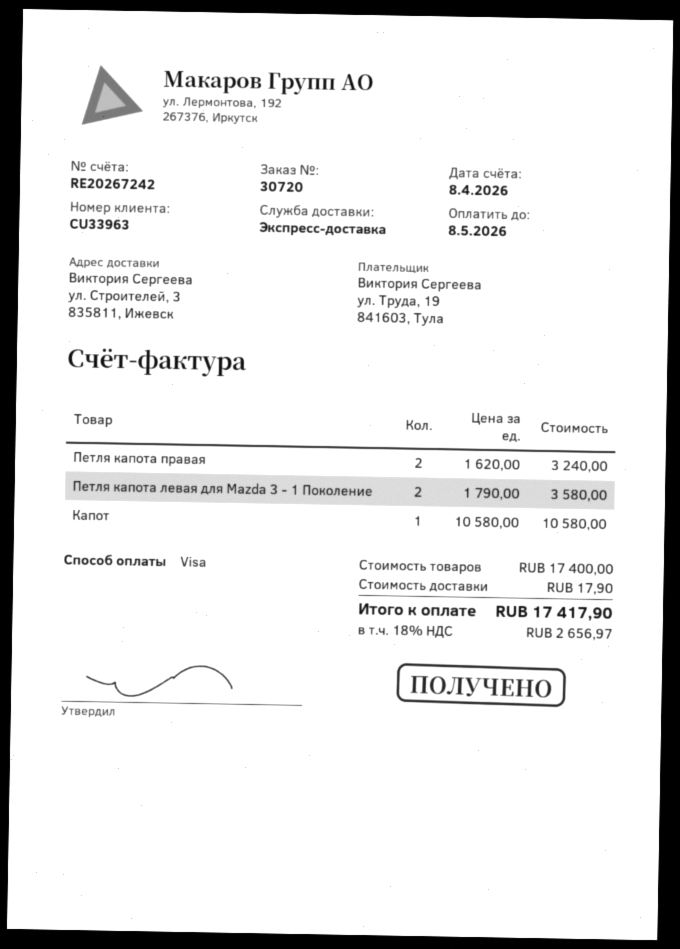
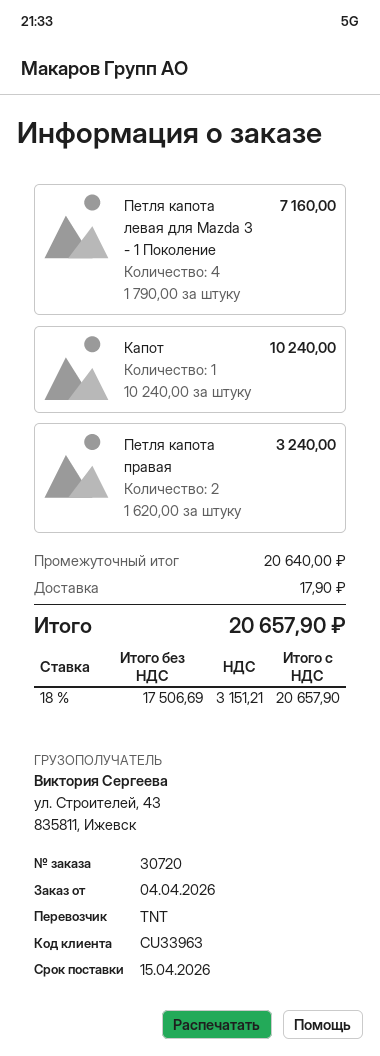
shipping method: express -> TNT
ship to: ул. Строителей, 3, 835811, Ижевск -> ул. Строителей, 43, 835811, Ижевск
Петля капота левая для Mazda 3 - 1 Поколение: 2 x 1790.00 = 3580.00 -> 4 x 1790.00 = 7160.00
Капот: 1 x 10580.00 = 10580.00 -> 1 x 10240.00 = 10240.00
subtotal: 17400.00 -> 20640.00
tax: 18% = 2656.97 -> 18% = 3151.21
total: 17417.90 -> 20657.90

